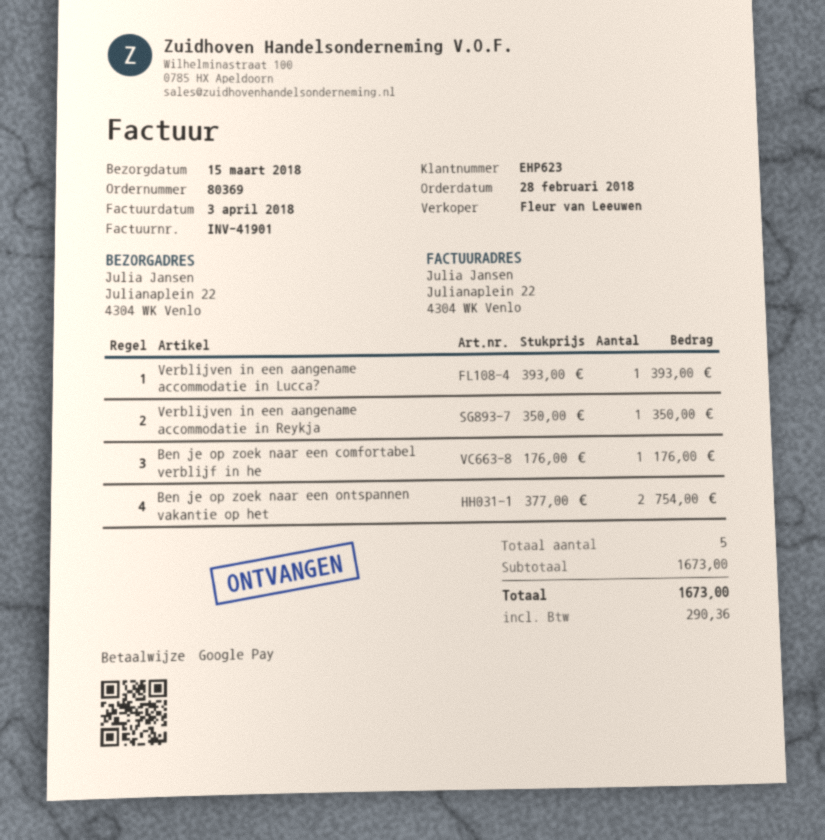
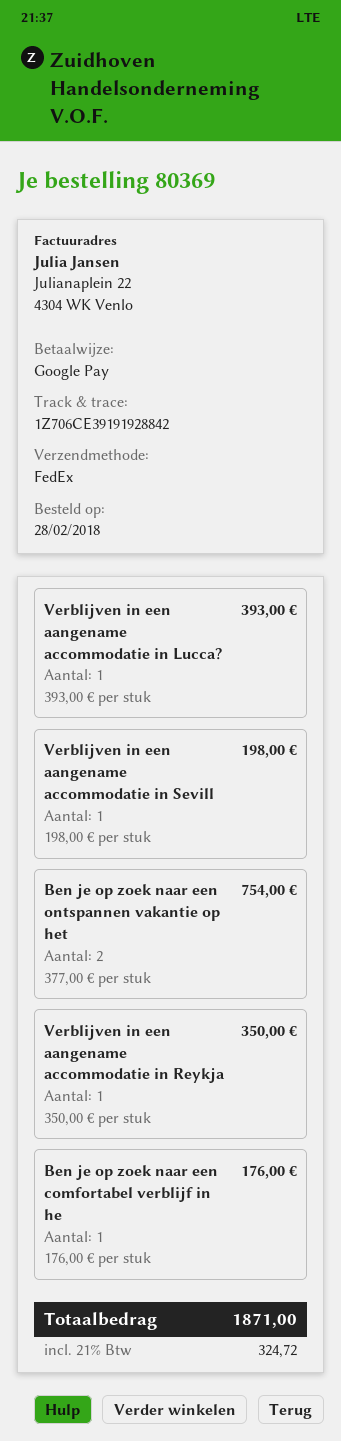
Verblijven in een aangename accommodatie in Sevill: none -> 1 x 198.00 = 198.00
tax: 290.36 -> 324.72
total: 1673.00 -> 1871.00

